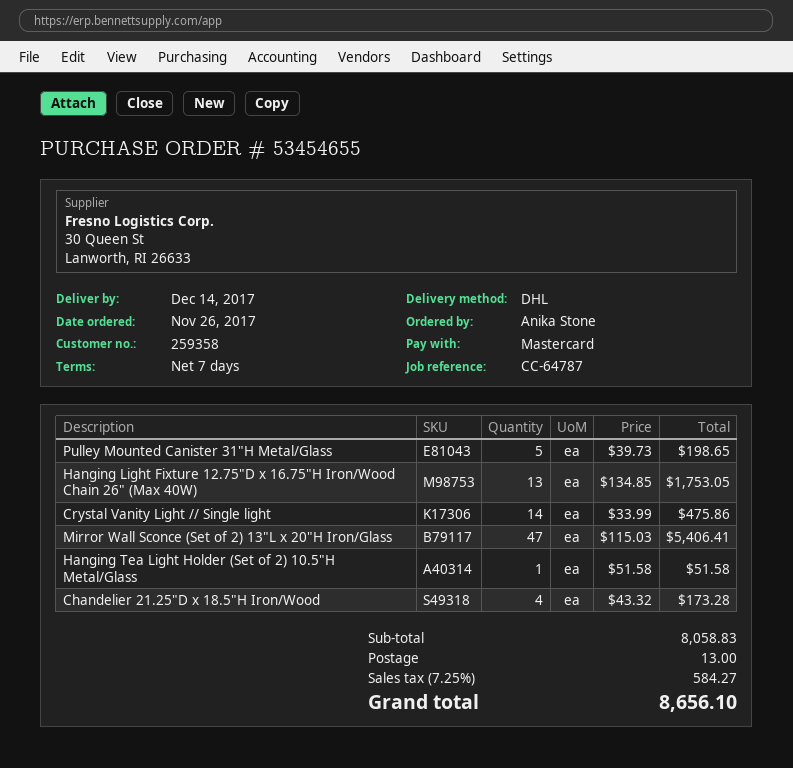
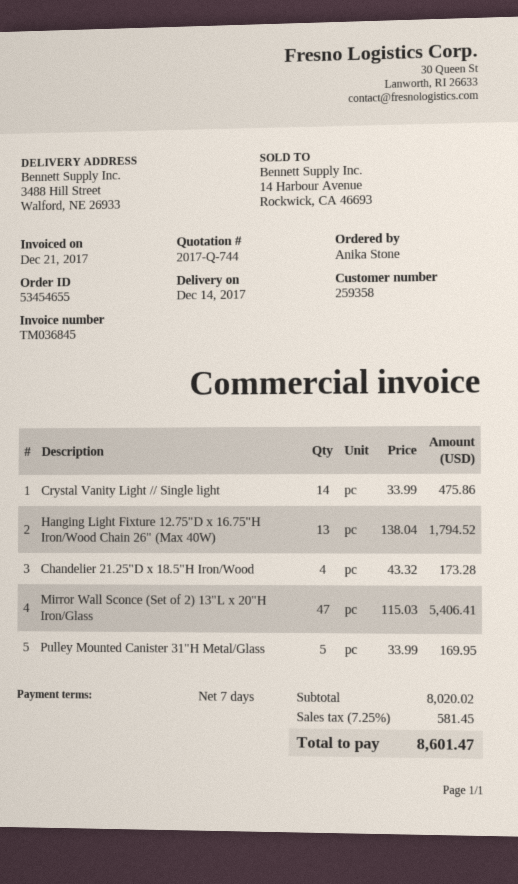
Pulley Mounted Canister 31"H Metal/Glass: 5 x 39.73 = 198.65 -> 5 x 33.99 = 169.95
Hanging Light Fixture 12.75"D x 16.75"H Iron/Wood Chain 26" (Max 40W): 13 x 134.85 = 1753.05 -> 13 x 138.04 = 1794.52
Hanging Tea Light Holder (Set of 2) 10.5"H Metal/Glass: 1 x 51.58 = 51.58 -> none
subtotal: 8058.83 -> 8020.02
shipping: 13.00 -> none
tax: 7.25% = 584.27 -> 7.25% = 581.45
total: 8656.10 -> 8601.47

